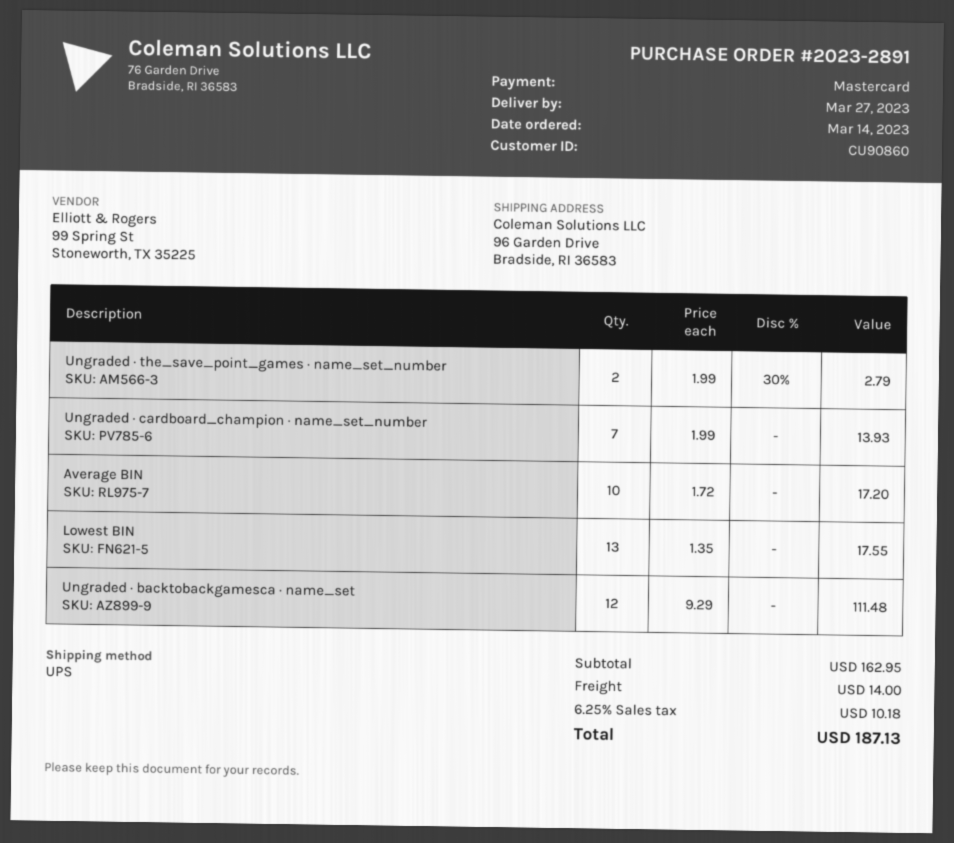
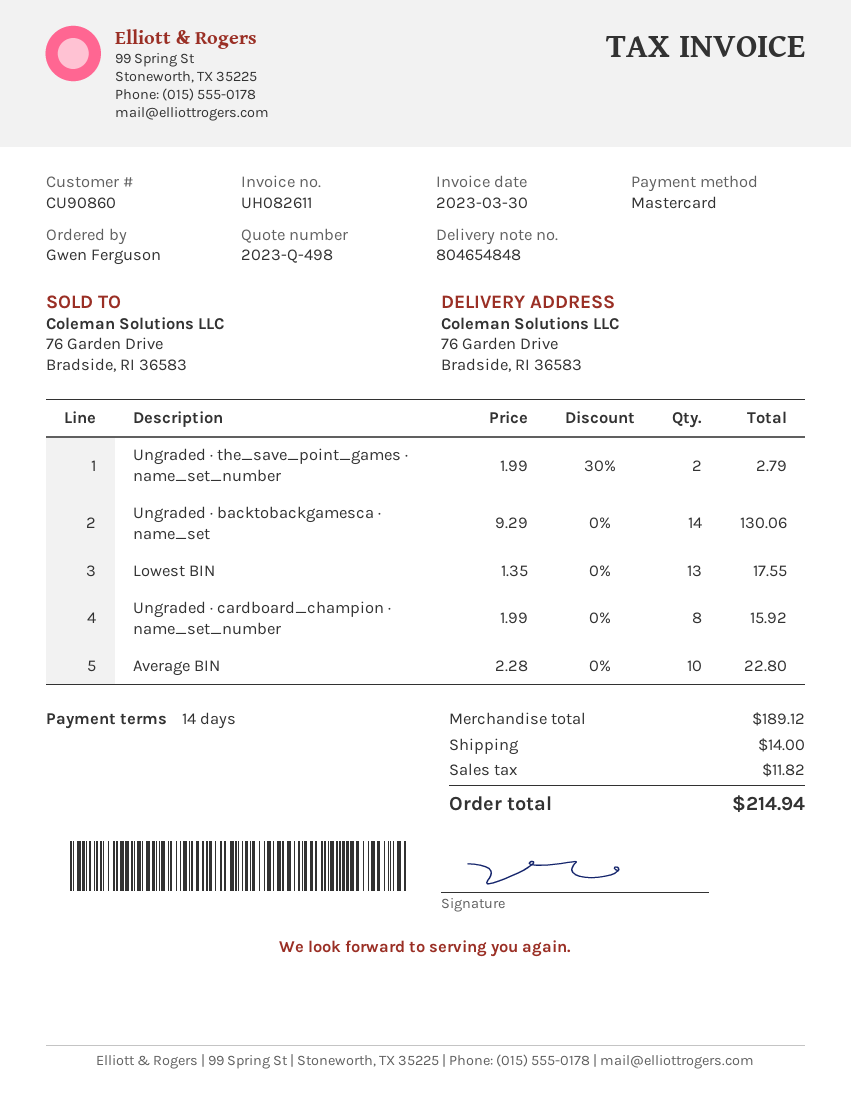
ship to: 96 Garden Drive, Bradside, RI 36583 -> 76 Garden Drive, Bradside, RI 36583
Ungraded · cardboard_champion · name_set_number: 7 x 1.99 = 13.93 -> 8 x 1.99 = 15.92
Average BIN: 10 x 1.72 = 17.20 -> 10 x 2.28 = 22.80
Ungraded · backtobackgamesca · name_set: 12 x 9.29 = 111.48 -> 14 x 9.29 = 130.06
subtotal: 162.95 -> 189.12
tax: 10.18 -> 11.82
total: 187.13 -> 214.94

